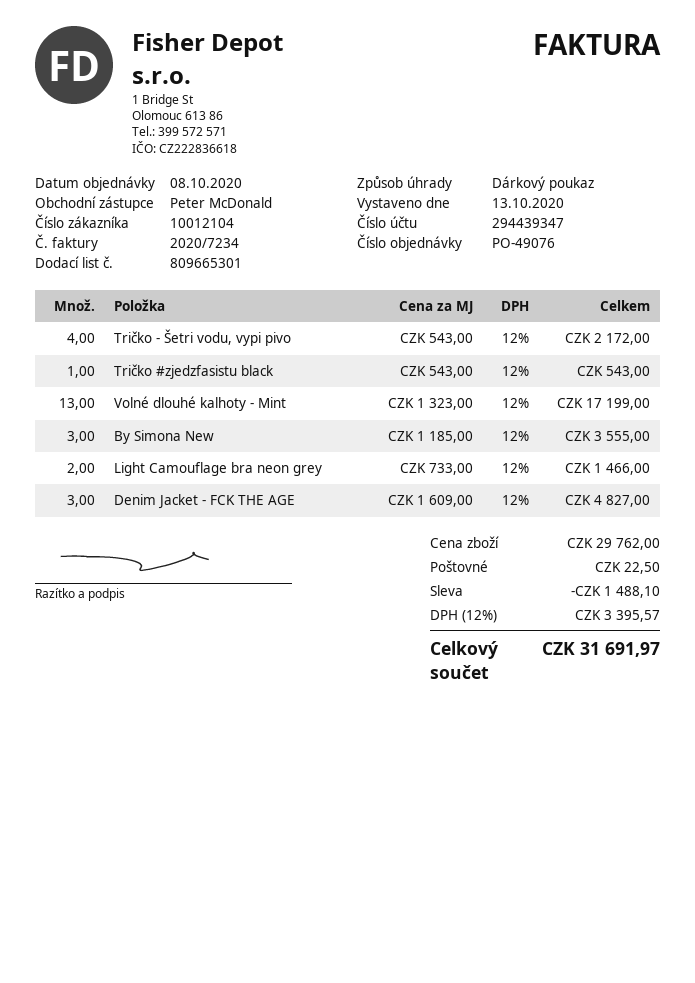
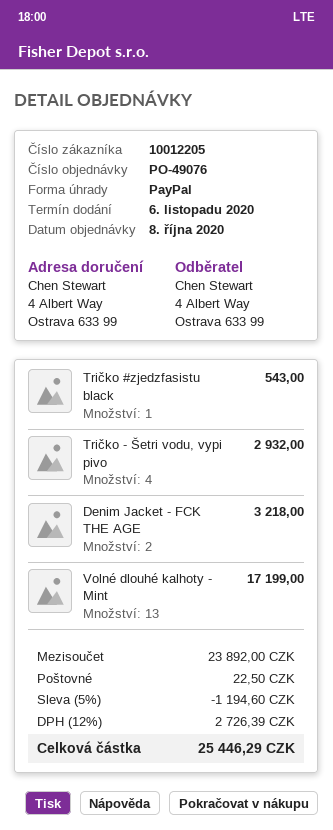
customer number: 10012104 -> 10012205
payment method: gift card -> PayPal
Tričko - Šetri vodu, vypi pivo: 4 for 2172.00 -> 4 for 2932.00
By Simona New: 3 for 3555.00 -> none
Light Camouflage bra neon grey: 2 for 1466.00 -> none
Denim Jacket - FCK THE AGE: 3 for 4827.00 -> 2 for 3218.00
subtotal: 29762.00 -> 23892.00
discount: 1488.10 -> 1194.60
tax: 12% = 3395.57 -> 12% = 2726.39
total: 31691.97 -> 25446.29

